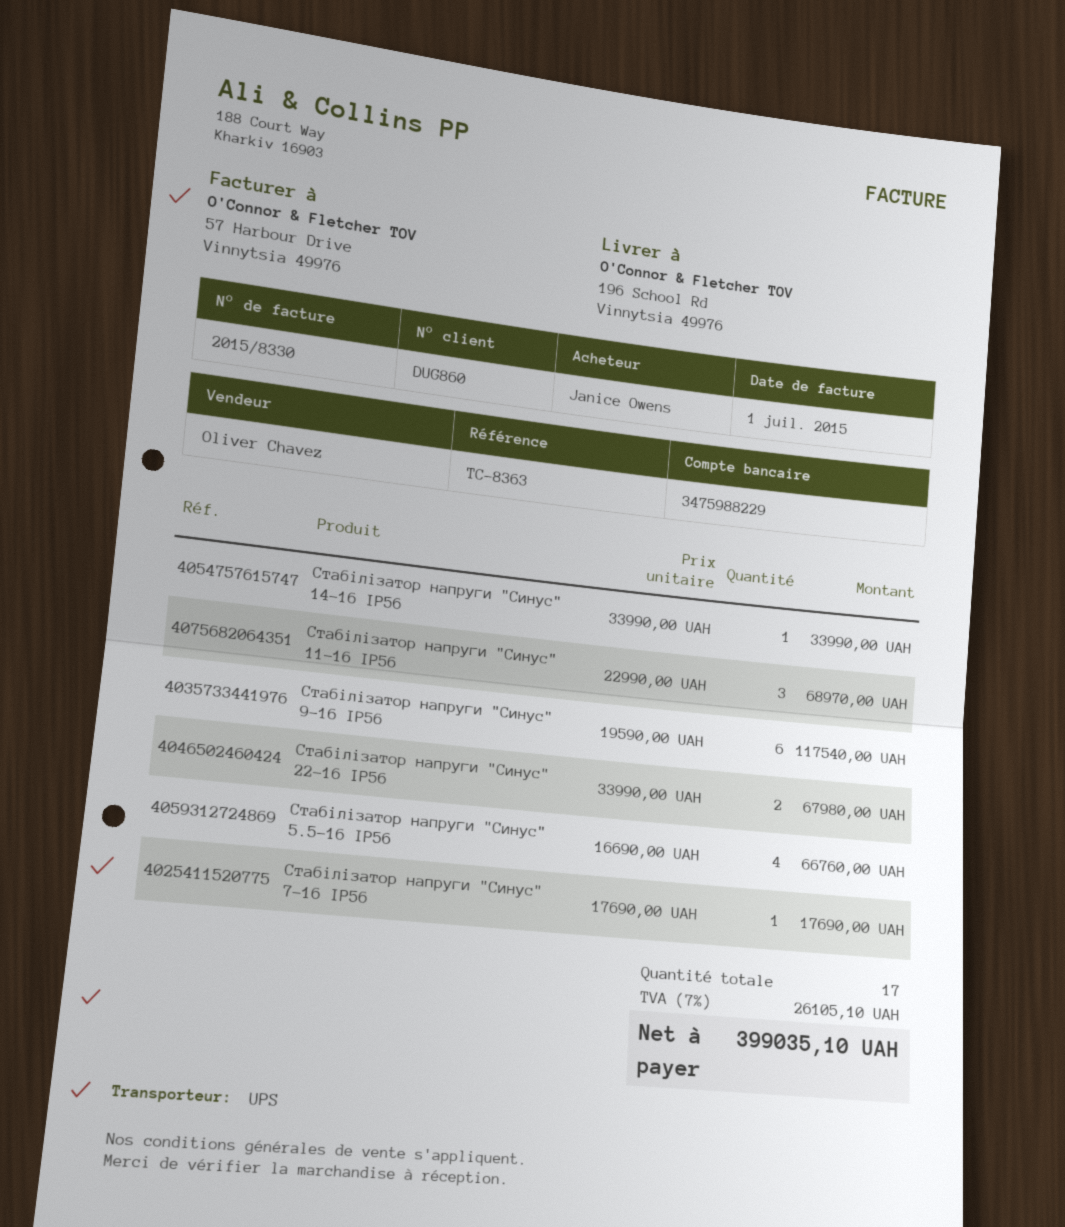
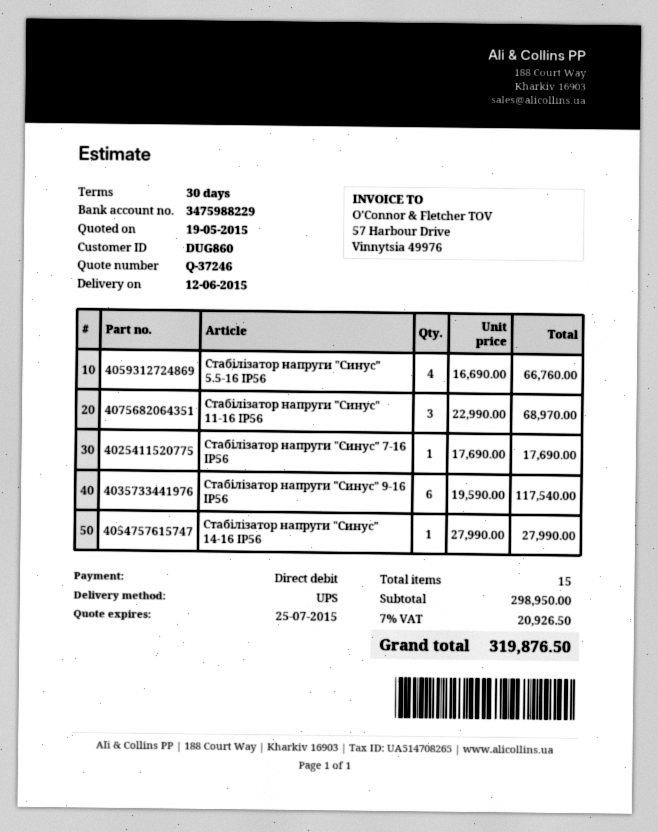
Стабілізатор напруги "Синус" 14-16 IP56: 1 x 33990.00 = 33990.00 -> 1 x 27990.00 = 27990.00
Стабілізатор напруги "Синус" 22-16 IP56: 2 x 33990.00 = 67980.00 -> none
total quantity: 17 -> 15
tax: 7% = 26105.10 -> 7% = 20926.50
total: 399035.10 -> 319876.50

